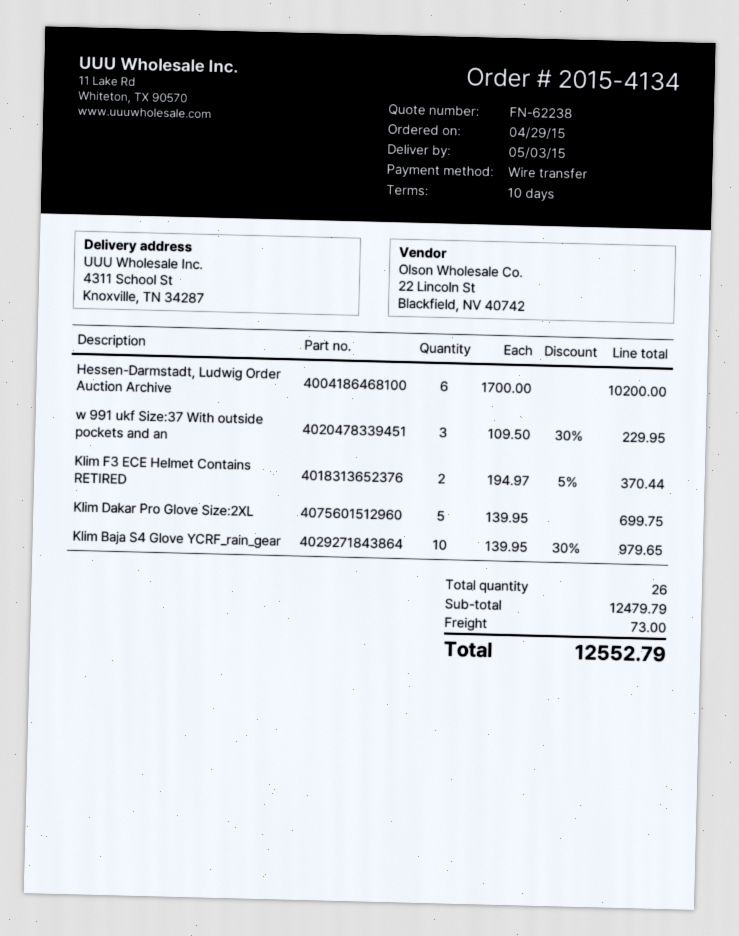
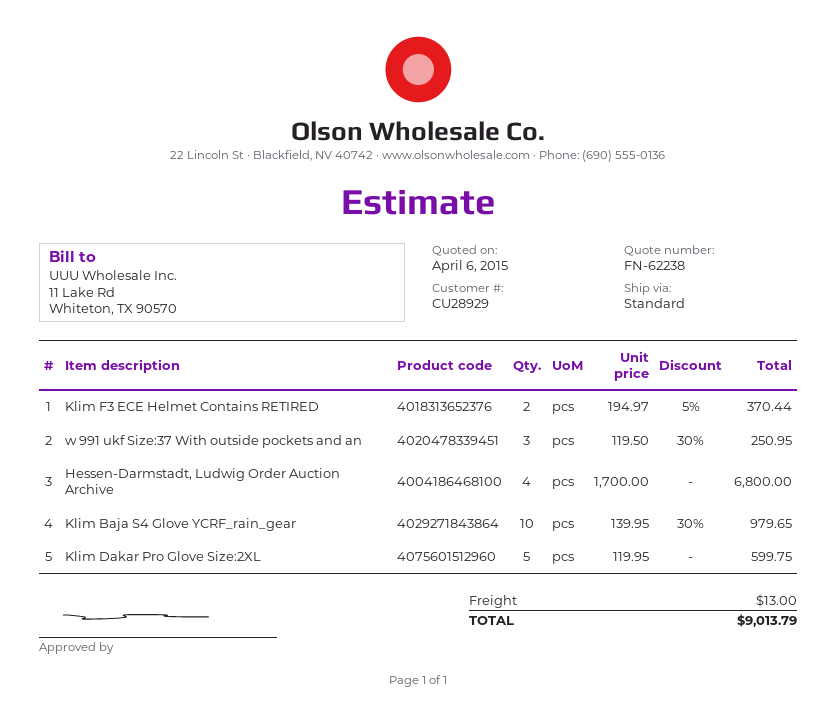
Hessen-Darmstadt, Ludwig Order Auction Archive: 6 x 1700.00 = 10200.00 -> 4 x 1700.00 = 6800.00
w 991 ukf Size:37 With outside pockets and an: 3 x 109.50 - 30% = 229.95 -> 3 x 119.50 - 30% = 250.95
Klim Dakar Pro Glove Size:2XL: 5 x 139.95 = 699.75 -> 5 x 119.95 = 599.75
shipping: 73.00 -> 13.00
total: 12552.79 -> 9013.79

